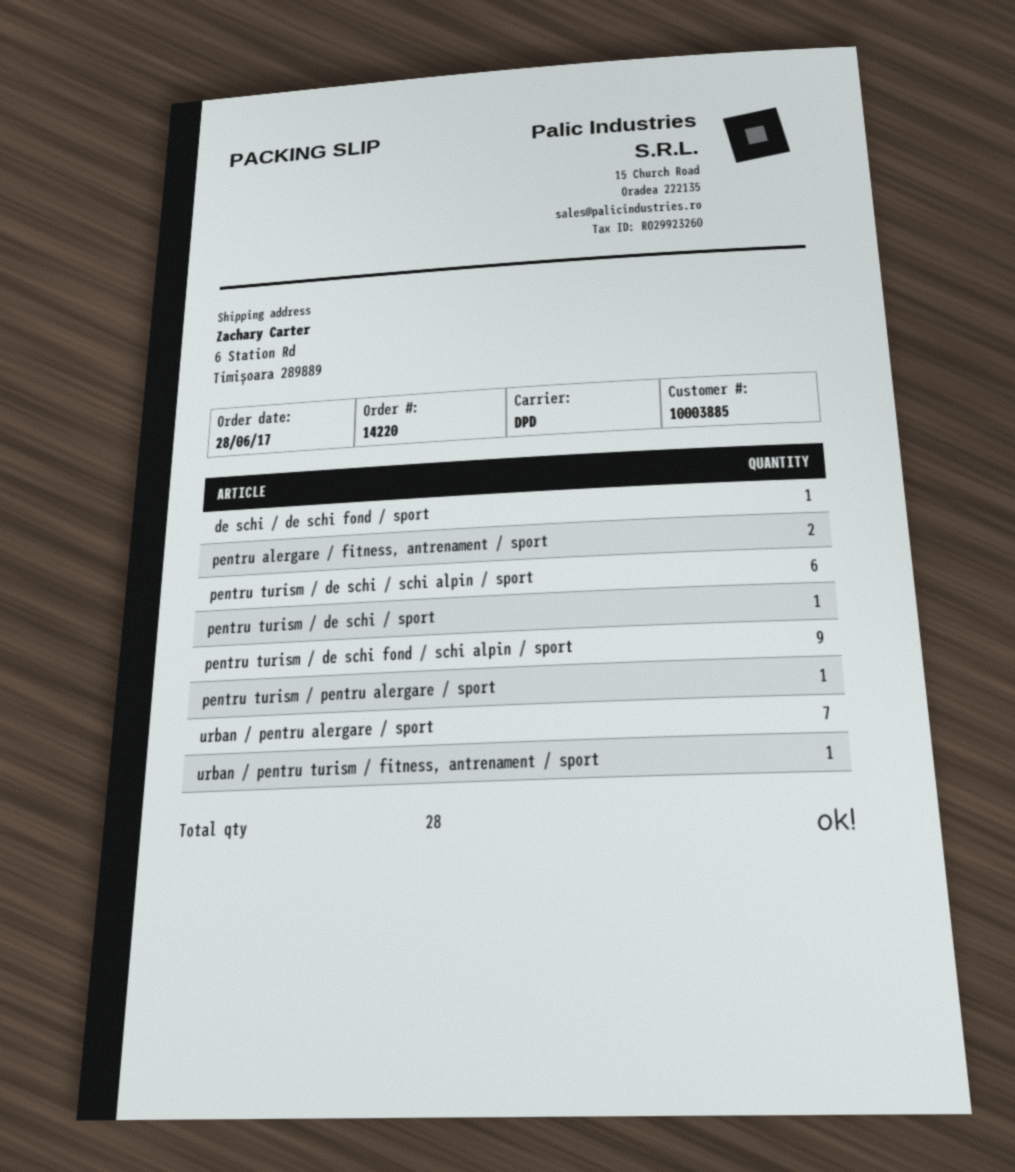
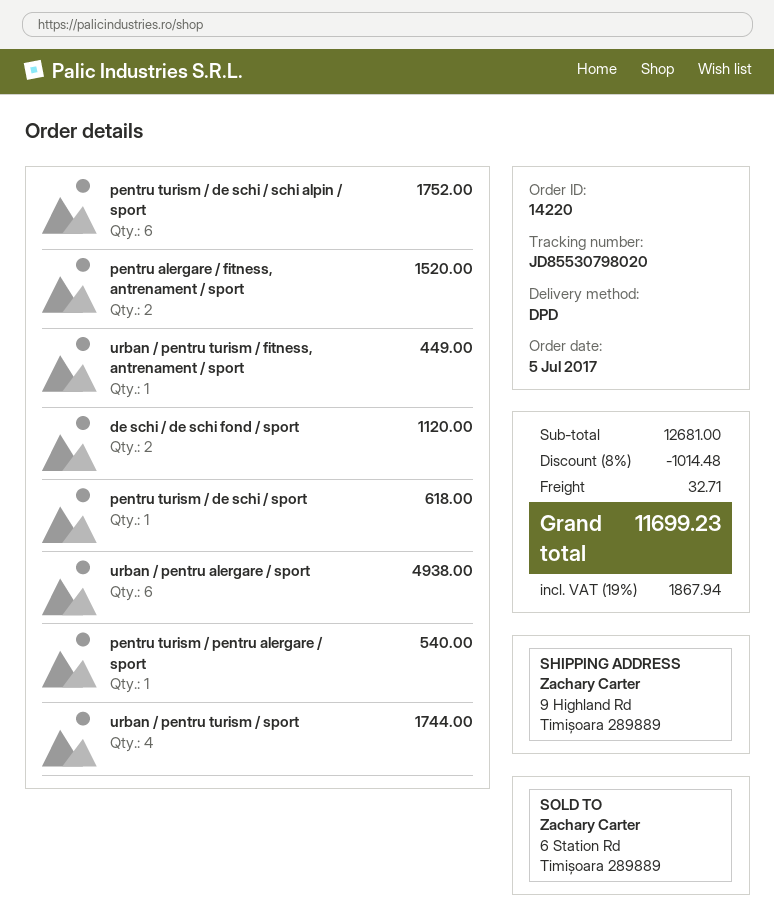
order date: 2017-06-28 -> 2017-07-05
ship to: 6 Station Rd, Timișoara 289889 -> 9 Highland Rd, Timișoara 289889
de schi / de schi fond / sport: 1 -> 2
pentru turism / de schi fond / schi alpin / sport: 9 -> none
urban / pentru alergare / sport: 7 -> 6
urban / pentru turism / sport: none -> 4

